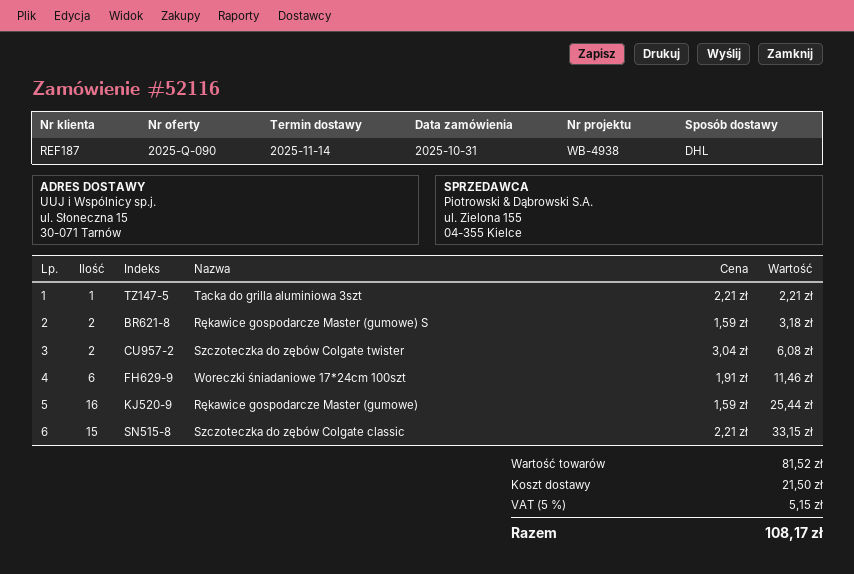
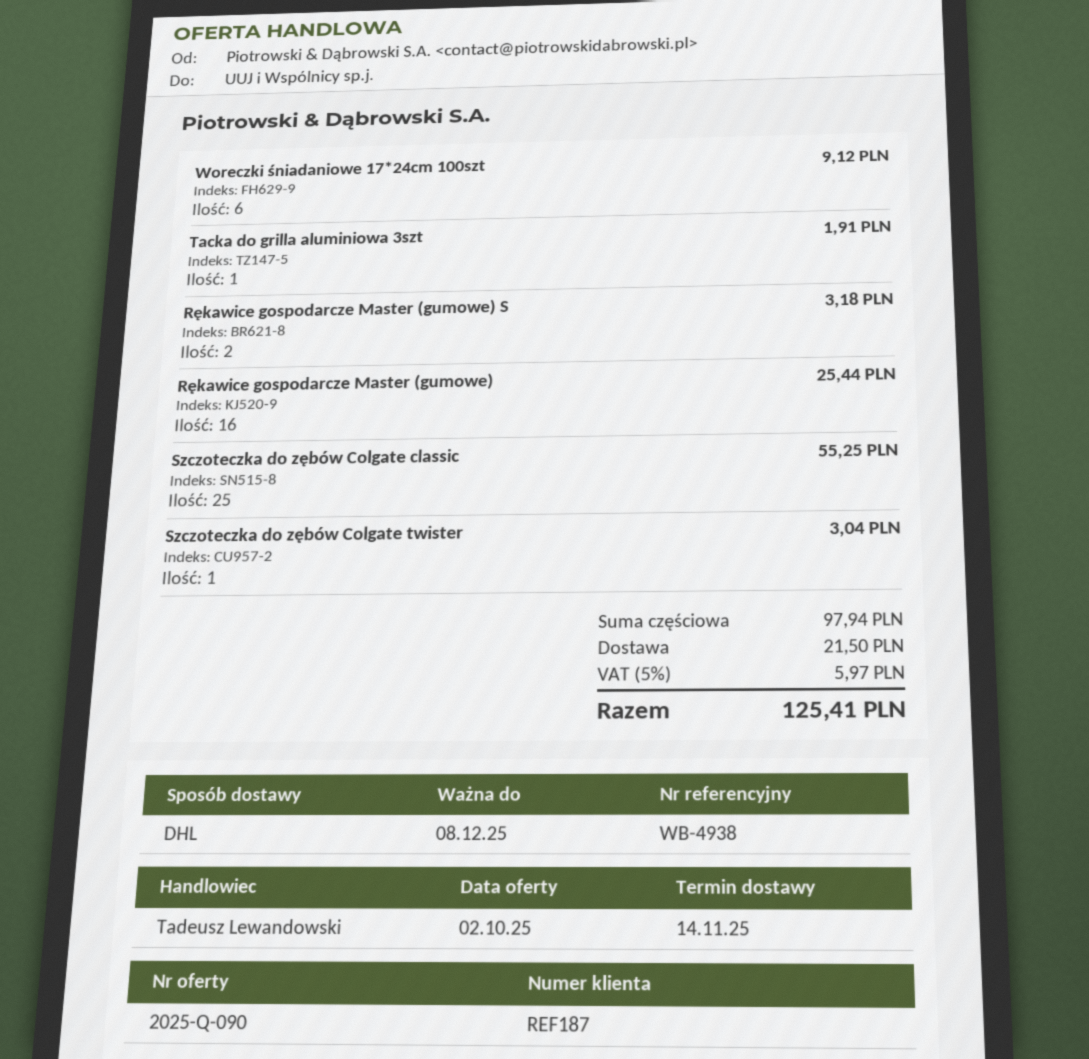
Tacka do grilla aluminiowa 3szt: 1 for 2.21 -> 1 for 1.91
Szczoteczka do zębów Colgate twister: 2 for 6.08 -> 1 for 3.04
Woreczki śniadaniowe 17*24cm 100szt: 6 for 11.46 -> 6 for 9.12
Szczoteczka do zębów Colgate classic: 15 for 33.15 -> 25 for 55.25
subtotal: 81.52 -> 97.94
tax: 5% = 5.15 -> 5% = 5.97
total: 108.17 -> 125.41

